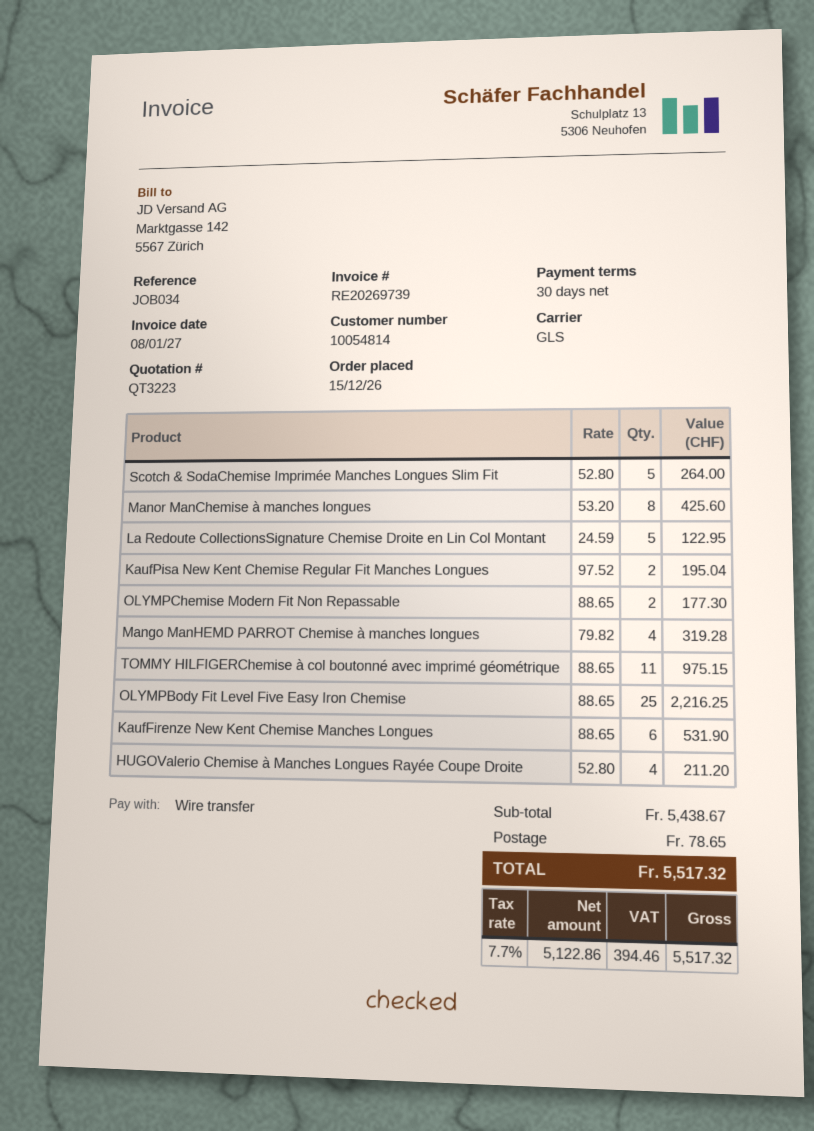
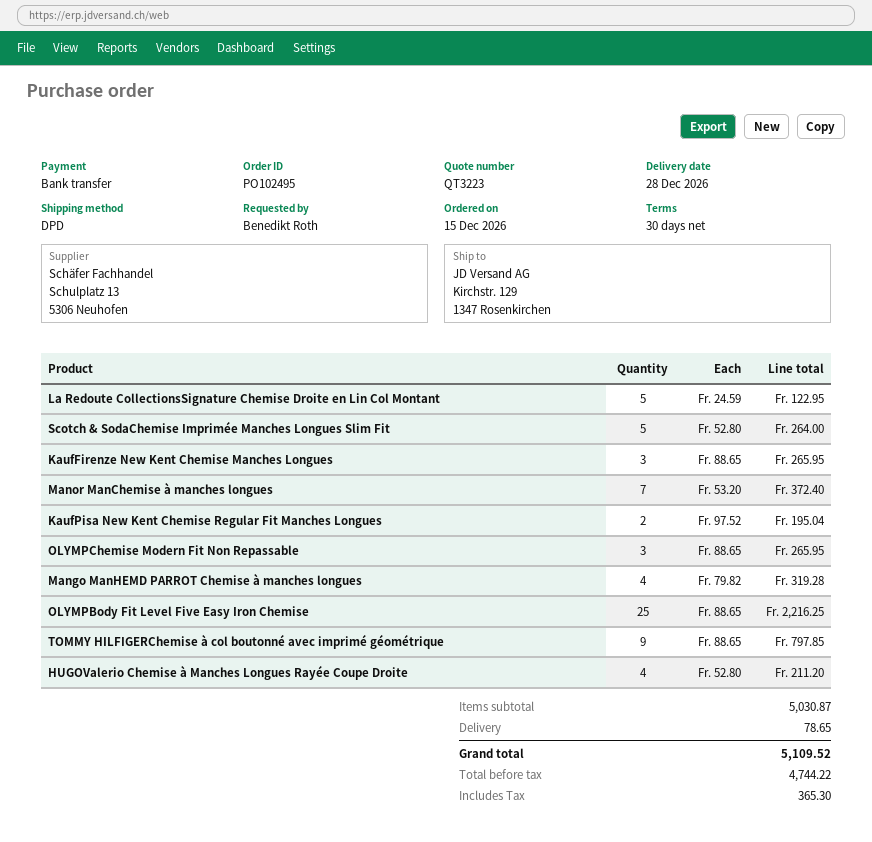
shipping method: GLS -> DPD
Manor ManChemise à manches longues: 8 x 53.20 = 425.60 -> 7 x 53.20 = 372.40
OLYMPChemise Modern Fit Non Repassable: 2 x 88.65 = 177.30 -> 3 x 88.65 = 265.95
TOMMY HILFIGERChemise à col boutonné avec imprimé géométrique: 11 x 88.65 = 975.15 -> 9 x 88.65 = 797.85
KaufFirenze New Kent Chemise Manches Longues: 6 x 88.65 = 531.90 -> 3 x 88.65 = 265.95
subtotal: 5438.67 -> 5030.87
net: 5122.86 -> 4744.22
tax: 394.46 -> 365.30
total: 5517.32 -> 5109.52

